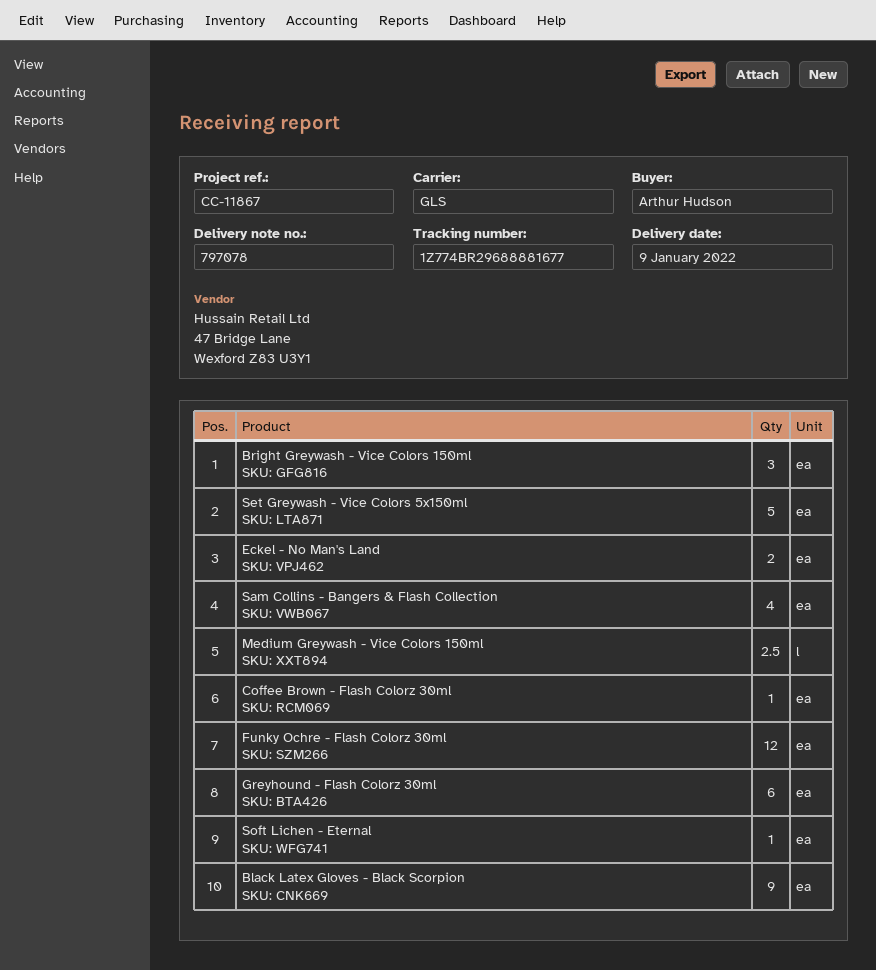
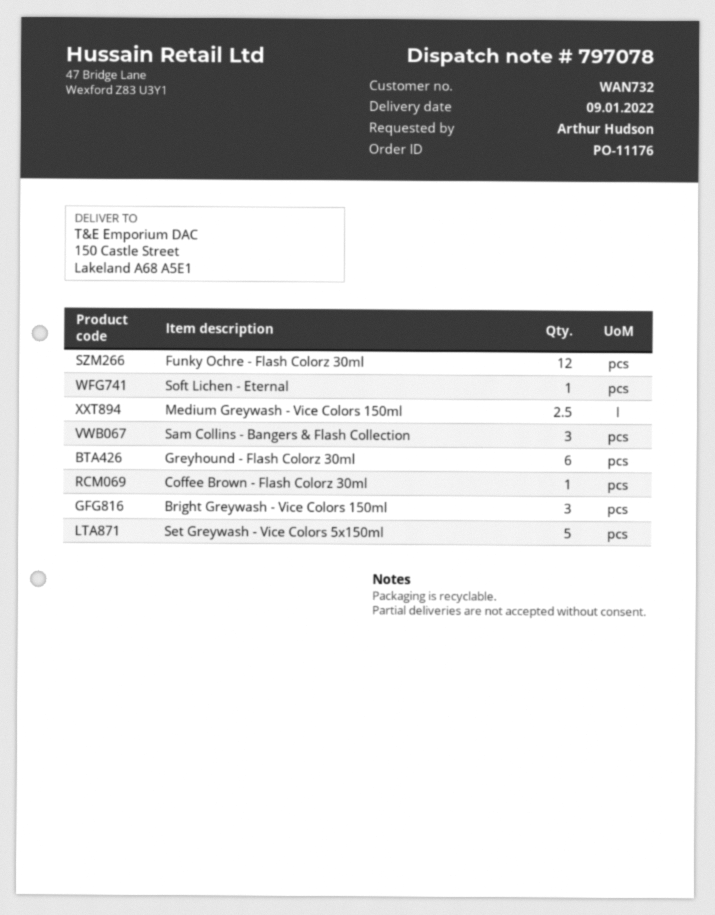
Eckel - No Man's Land: 2 -> none
Sam Collins - Bangers & Flash Collection: 4 -> 3
Black Latex Gloves - Black Scorpion: 9 -> none

